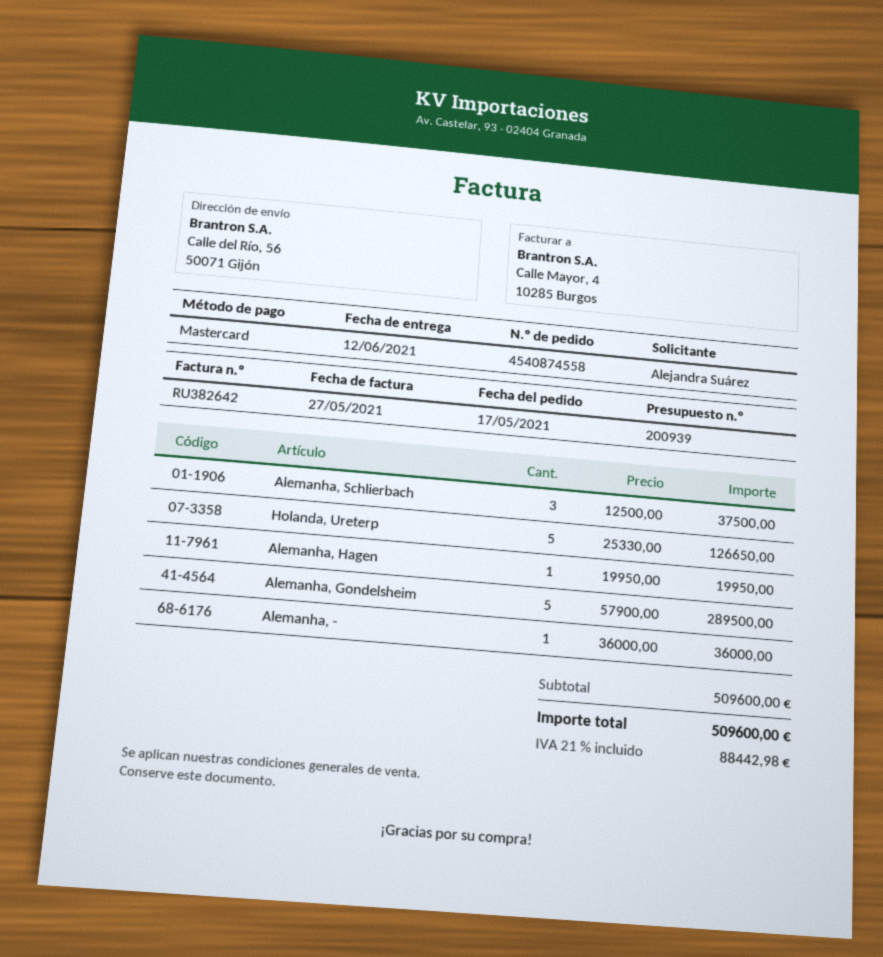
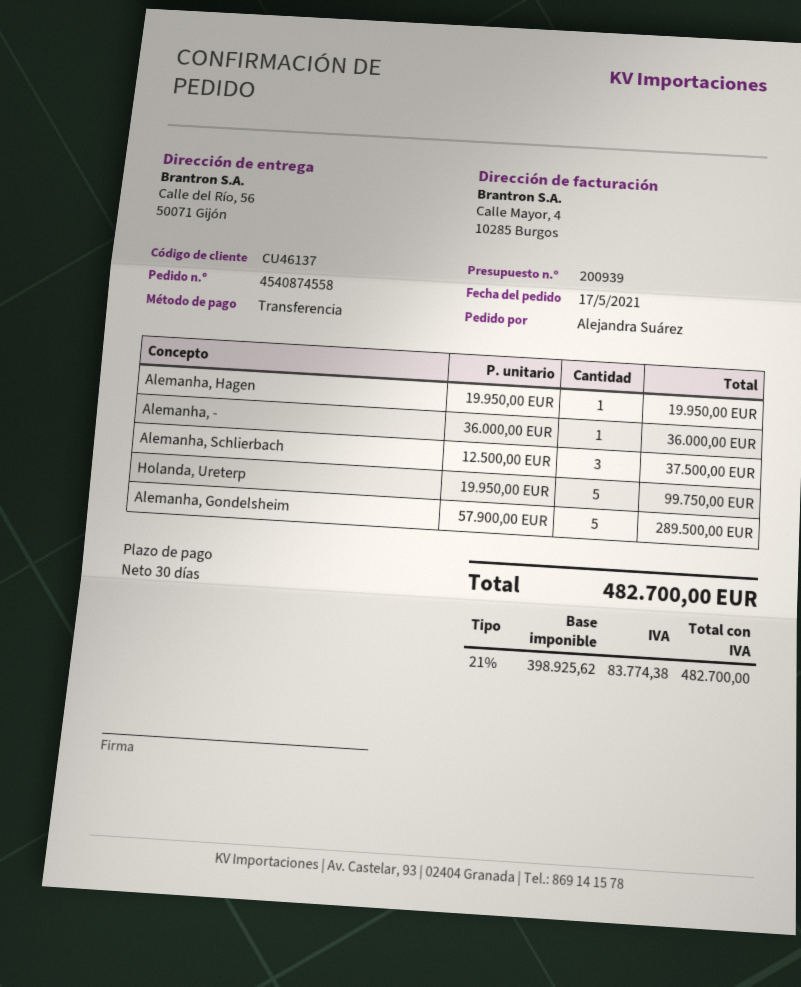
payment method: Mastercard -> bank transfer
Holanda, Ureterp: 5 x 25330.00 = 126650.00 -> 5 x 19950.00 = 99750.00
tax: 21% = 88442.98 -> 21% = 83774.38
total: 509600.00 -> 482700.00

